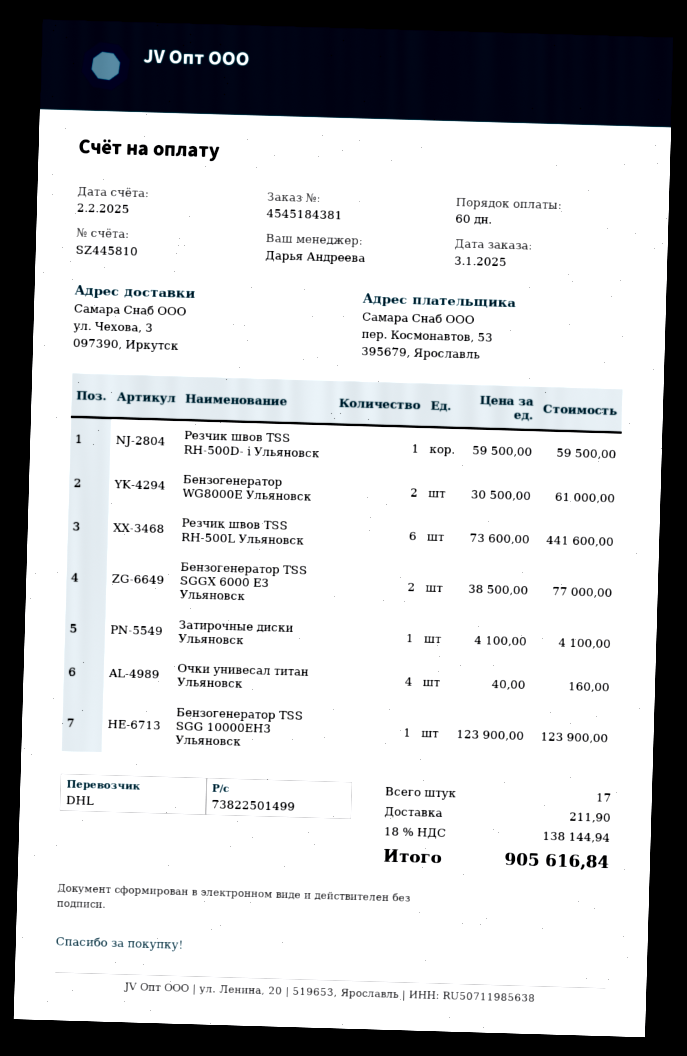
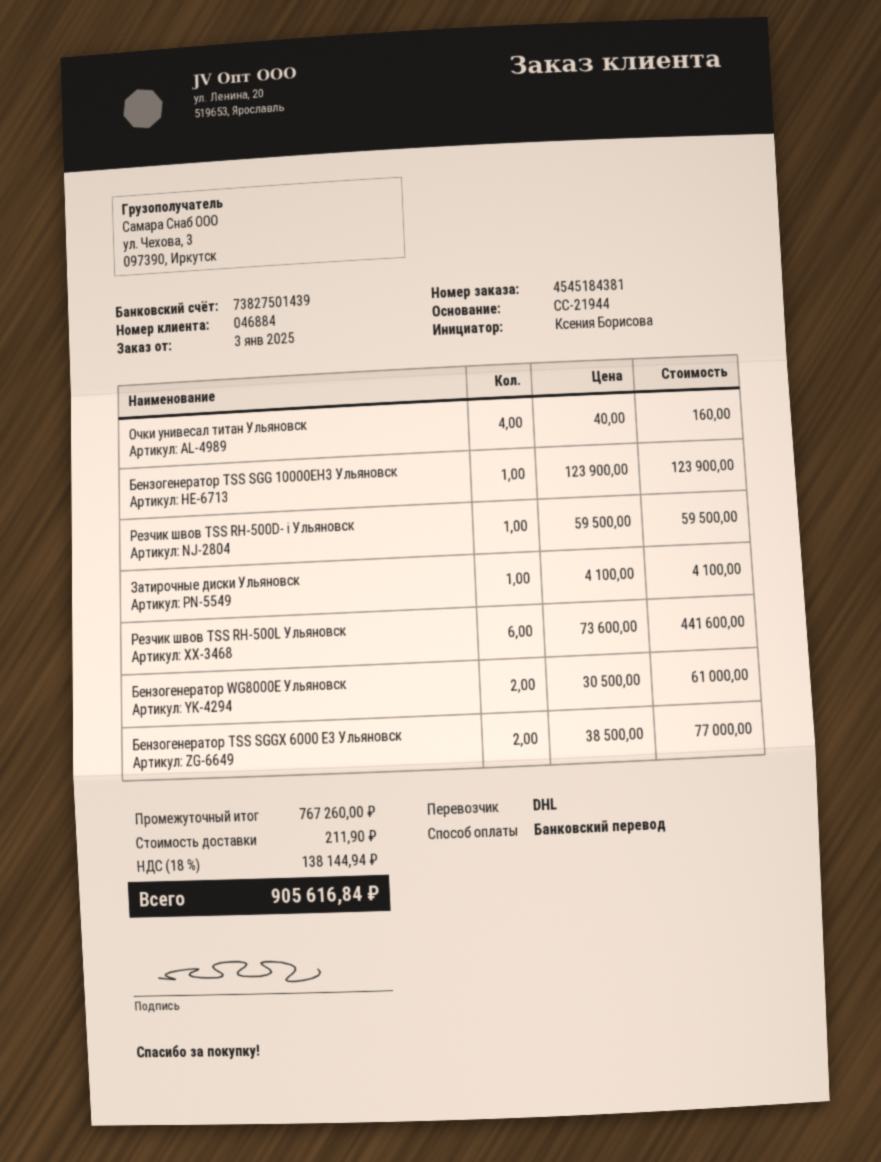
bank account: 73822501499 -> 73827501439

